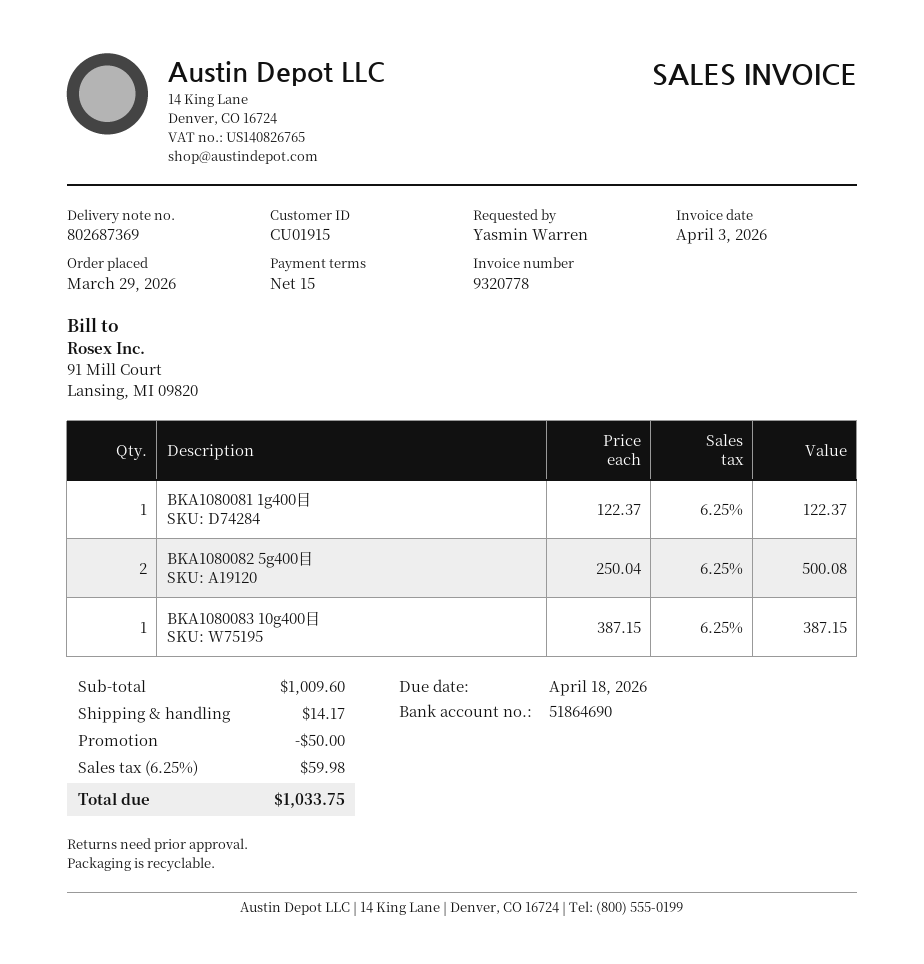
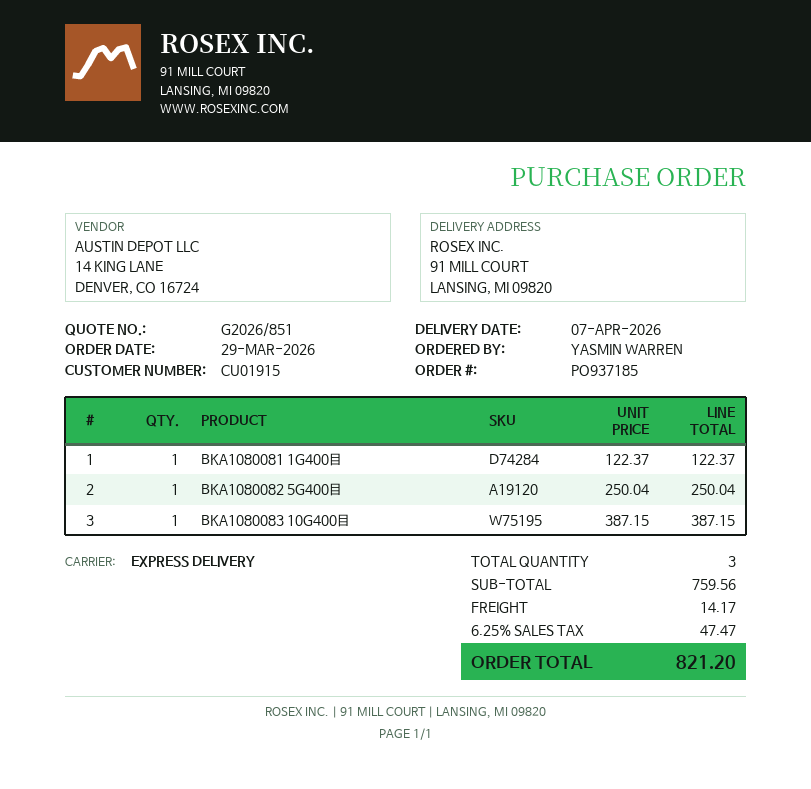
BKA1080082 5g400目: 2 x 250.04 = 500.08 -> 1 x 250.04 = 250.04
subtotal: 1009.60 -> 759.56
discount: 50.00 -> none
tax: 6.25% = 59.98 -> 6.25% = 47.47
total: 1033.75 -> 821.20

